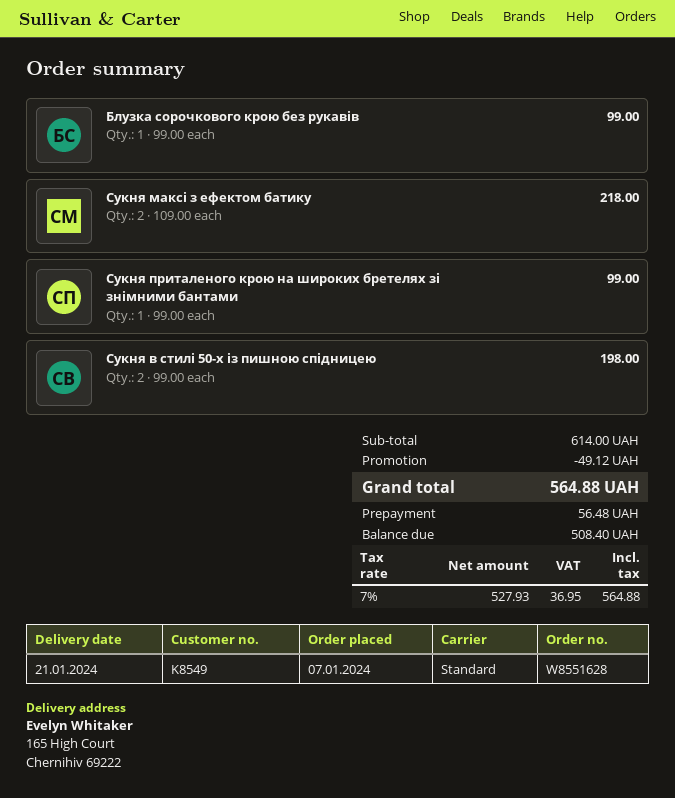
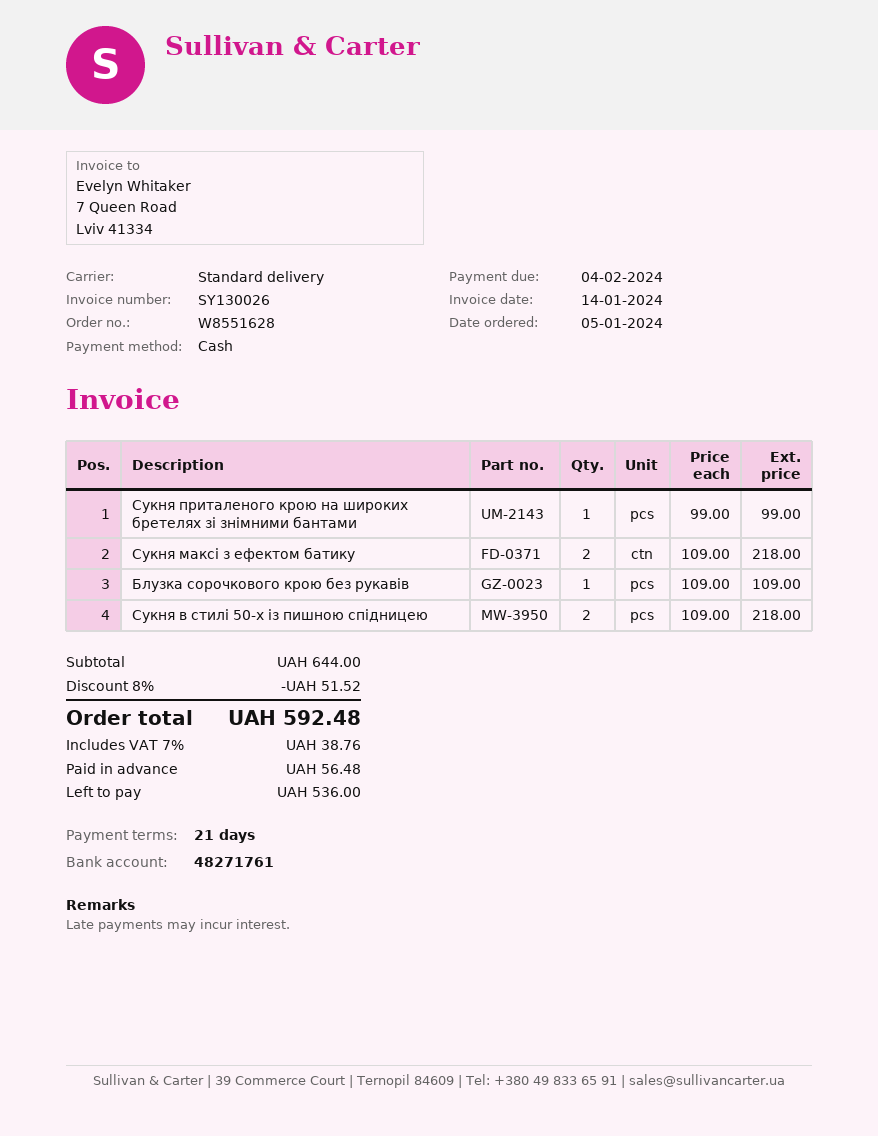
order date: 2024-01-07 -> 2024-01-05
Блузка сорочкового крою без рукавів: 1 x 99.00 = 99.00 -> 1 x 109.00 = 109.00
Сукня в стилі 50-х із пишною спідницею: 2 x 99.00 = 198.00 -> 2 x 109.00 = 218.00
subtotal: 614.00 -> 644.00
discount: 49.12 -> 51.52
tax: 7% = 36.95 -> 7% = 38.76
total: 564.88 -> 592.48
balance: 508.40 -> 536.00

